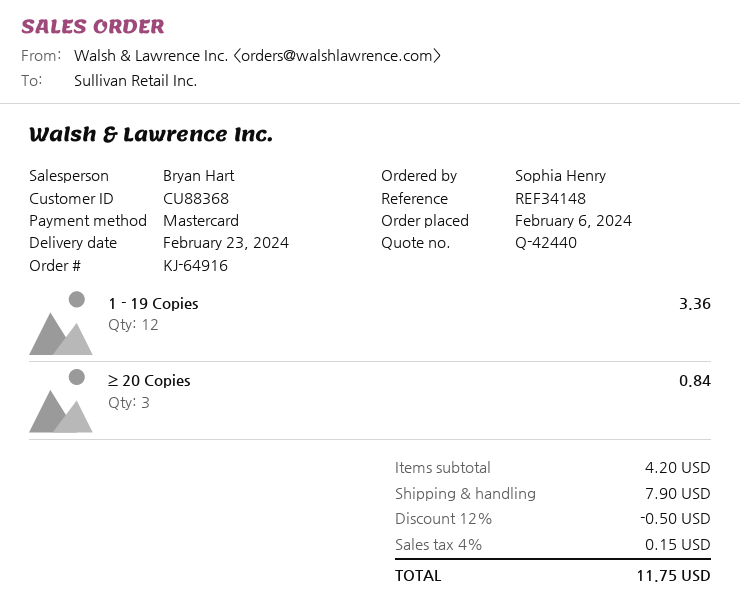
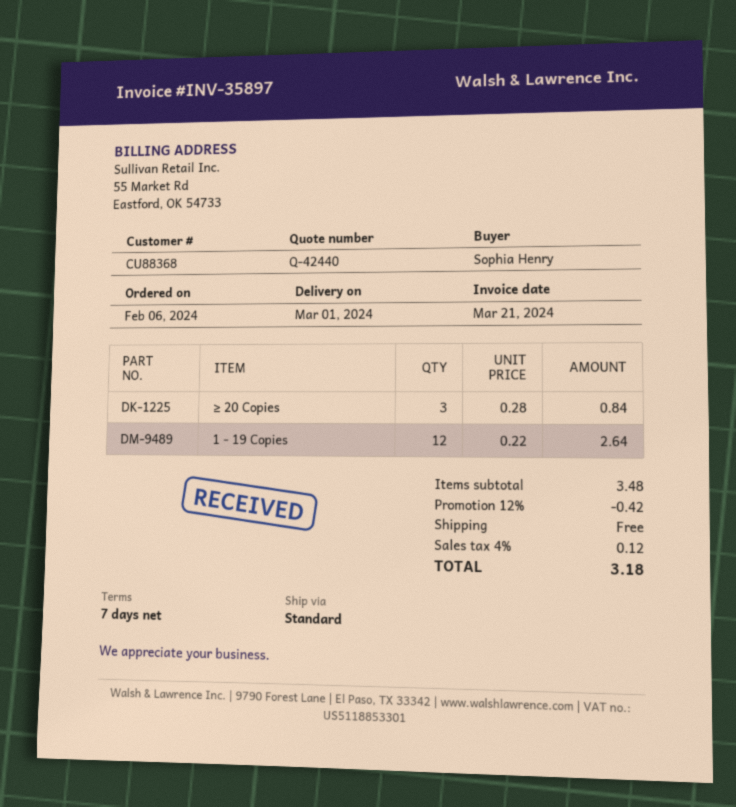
delivery date: 2024-02-23 -> 2024-03-01
1 - 19 Copies: 12 for 3.36 -> 12 for 2.64
subtotal: 4.20 -> 3.48
discount: 12% = 0.50 -> 12% = 0.42
shipping: 7.90 -> 0.00
tax: 4% = 0.15 -> 4% = 0.12
total: 11.75 -> 3.18

